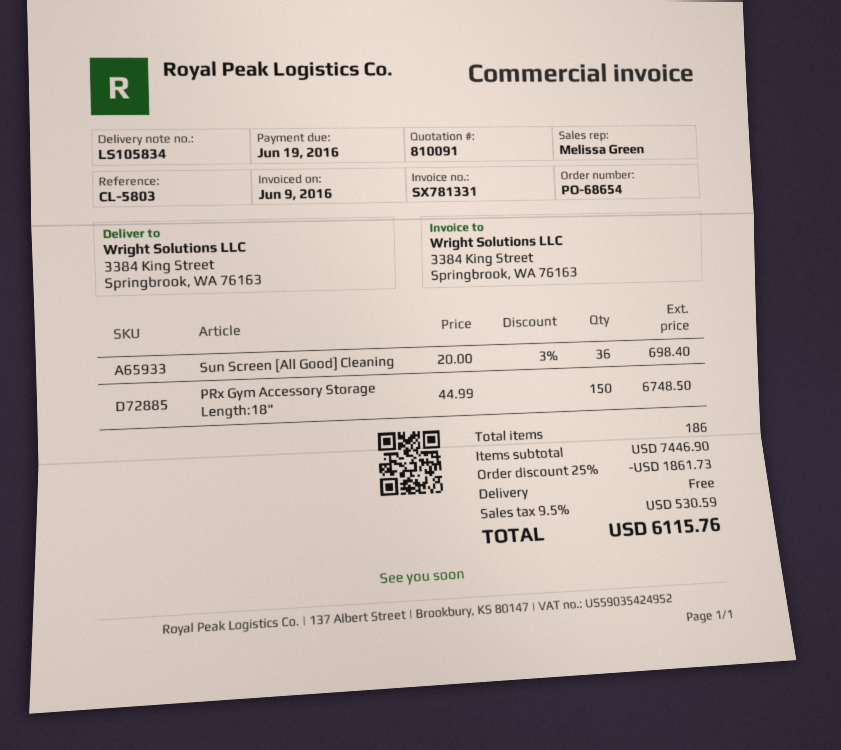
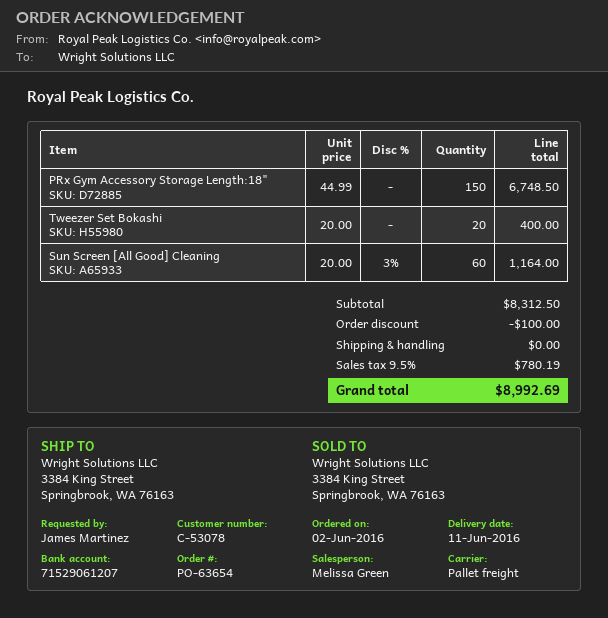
order number: PO-68654 -> PO-63654
Sun Screen [All Good] Cleaning: 36 x 20.00 - 3% = 698.40 -> 60 x 20.00 - 3% = 1164.00
Tweezer Set Bokashi: none -> 20 x 20.00 = 400.00
subtotal: 7446.90 -> 8312.50
discount: 1861.73 -> 100.00
tax: 9.5% = 530.59 -> 9.5% = 780.19
total: 6115.76 -> 8992.69

